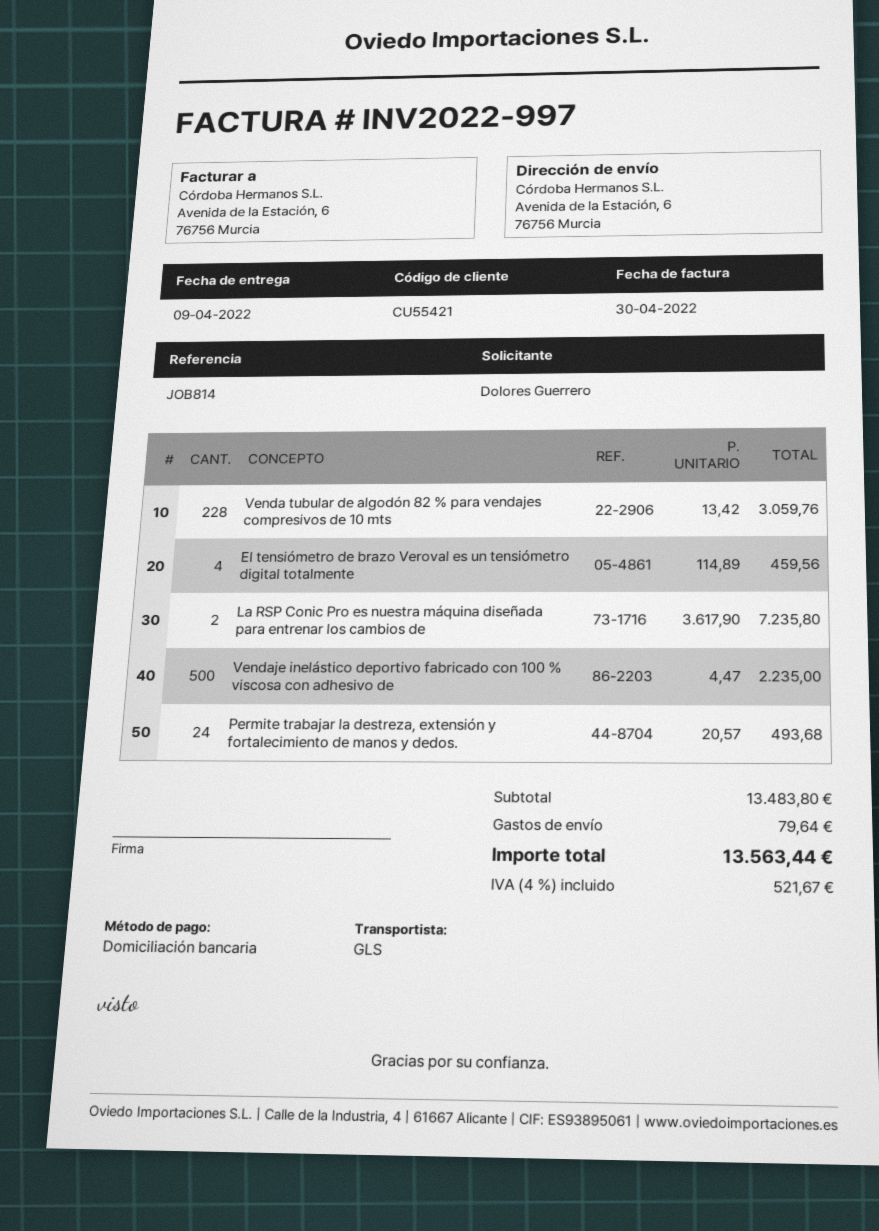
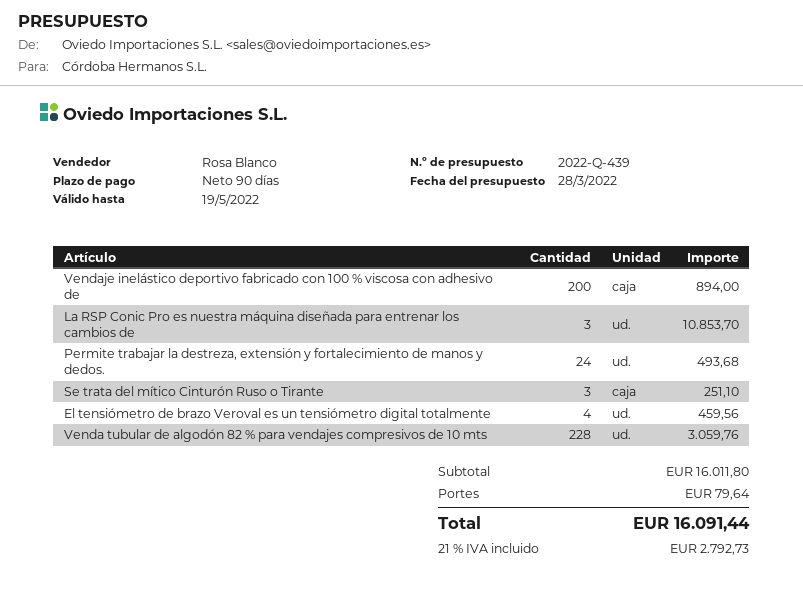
La RSP Conic Pro es nuestra máquina diseñada para entrenar los cambios de: 2 for 7235.80 -> 3 for 10853.70
Vendaje inelástico deportivo fabricado con 100 % viscosa con adhesivo de: 500 for 2235.00 -> 200 for 894.00
Se trata del mítico Cinturón Ruso o Tirante: none -> 3 for 251.10
subtotal: 13483.80 -> 16011.80
tax: 4% = 521.67 -> 21% = 2792.73
total: 13563.44 -> 16091.44

